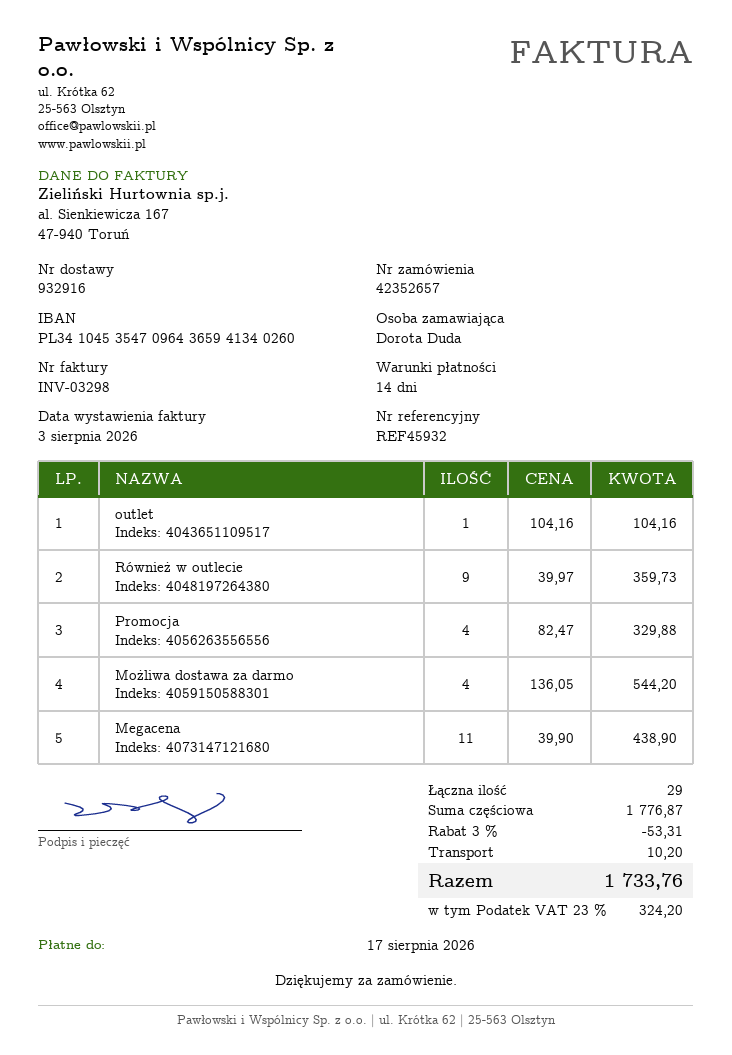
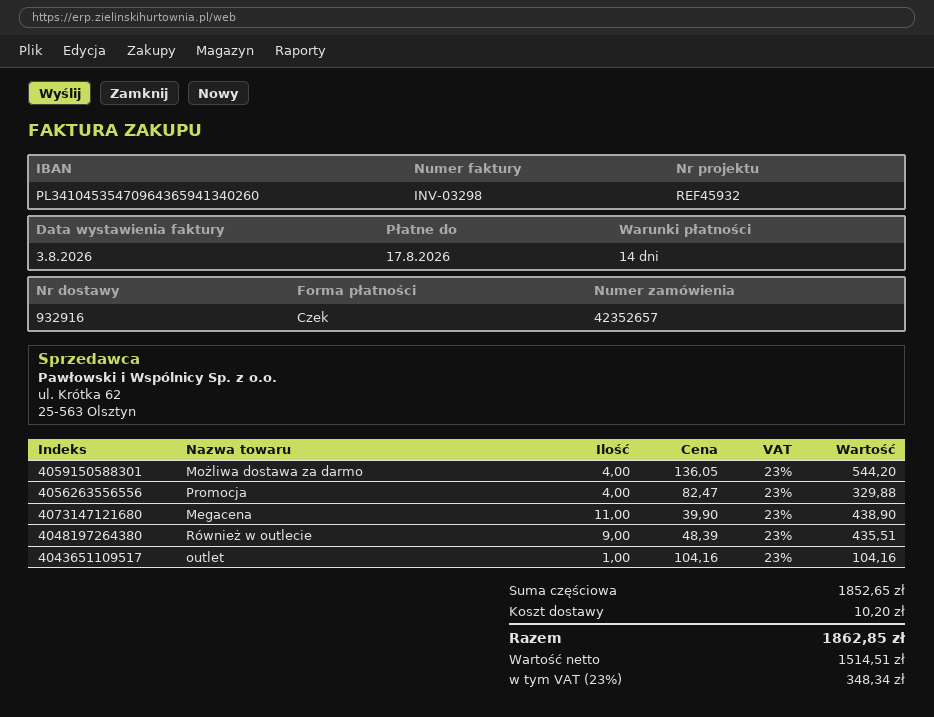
Również w outlecie: 9 x 39.97 = 359.73 -> 9 x 48.39 = 435.51
subtotal: 1776.87 -> 1852.65
discount: 3% = 53.31 -> none
tax: 23% = 324.20 -> 23% = 348.34
total: 1733.76 -> 1862.85

